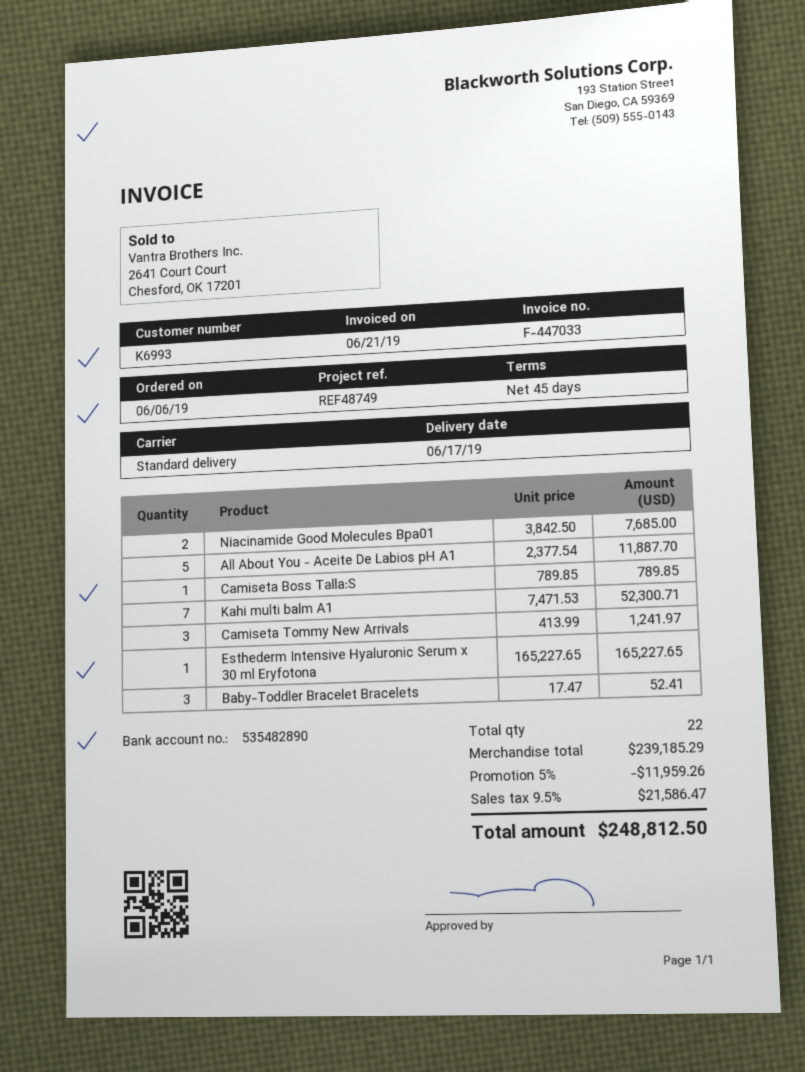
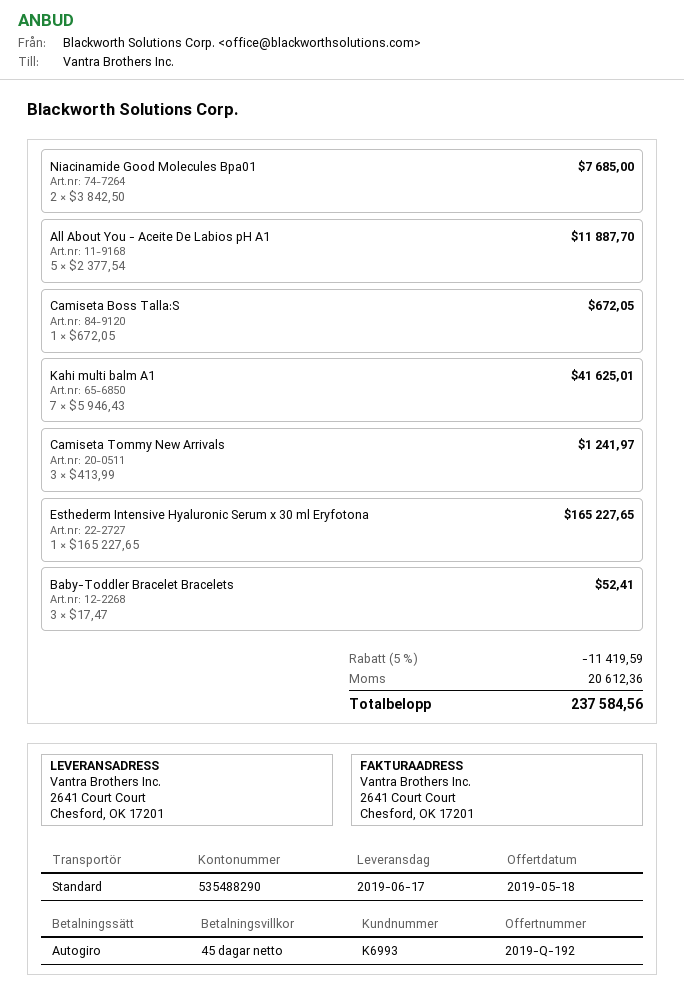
bank account: 535482890 -> 535488290
Camiseta Boss Talla:S: 1 x 789.85 = 789.85 -> 1 x 672.05 = 672.05
Kahi multi balm A1: 7 x 7471.53 = 52300.71 -> 7 x 5946.43 = 41625.01
discount: 5% = 11959.26 -> 5% = 11419.59
tax: 21586.47 -> 20612.36
total: 248812.50 -> 237584.56

